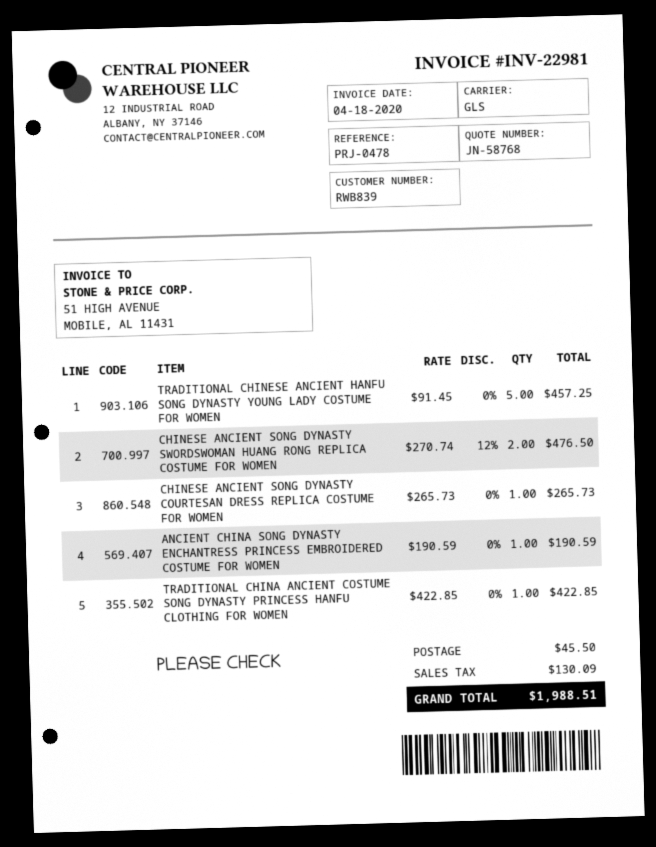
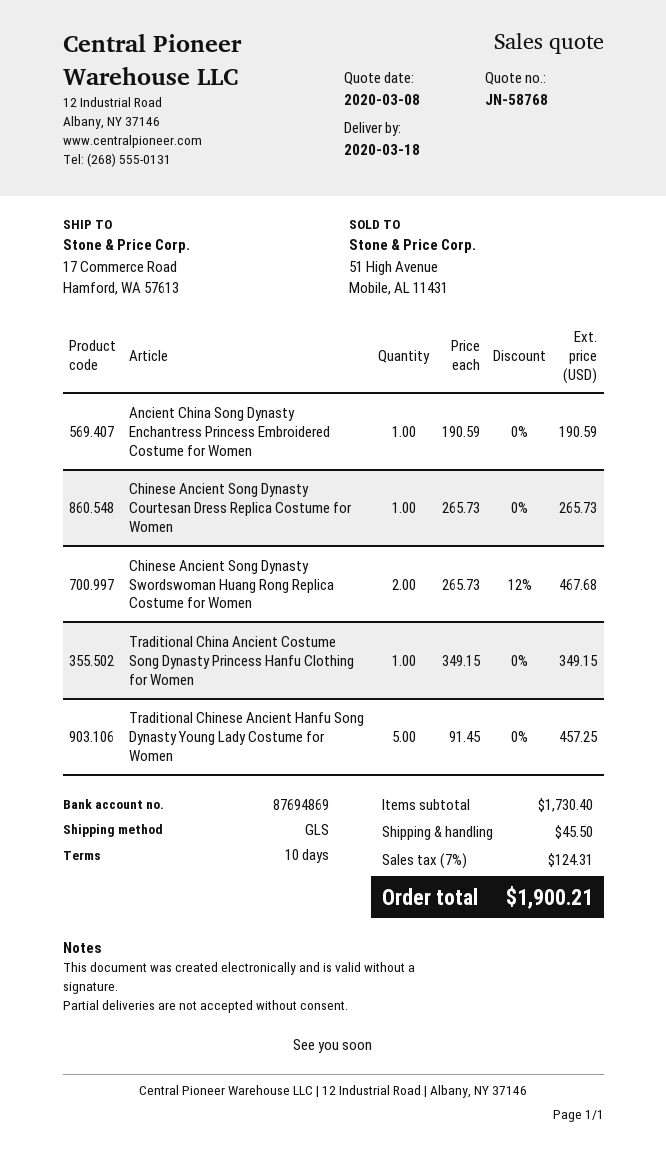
CHINESE ANCIENT SONG DYNASTY SWORDSWOMAN HUANG RONG REPLICA COSTUME FOR WOMEN: 2 x 270.74 - 12% = 476.50 -> 2 x 265.73 - 12% = 467.68
TRADITIONAL CHINA ANCIENT COSTUME SONG DYNASTY PRINCESS HANFU CLOTHING FOR WOMEN: 1 x 422.85 = 422.85 -> 1 x 349.15 = 349.15
tax: 130.09 -> 124.31
total: 1988.51 -> 1900.21

